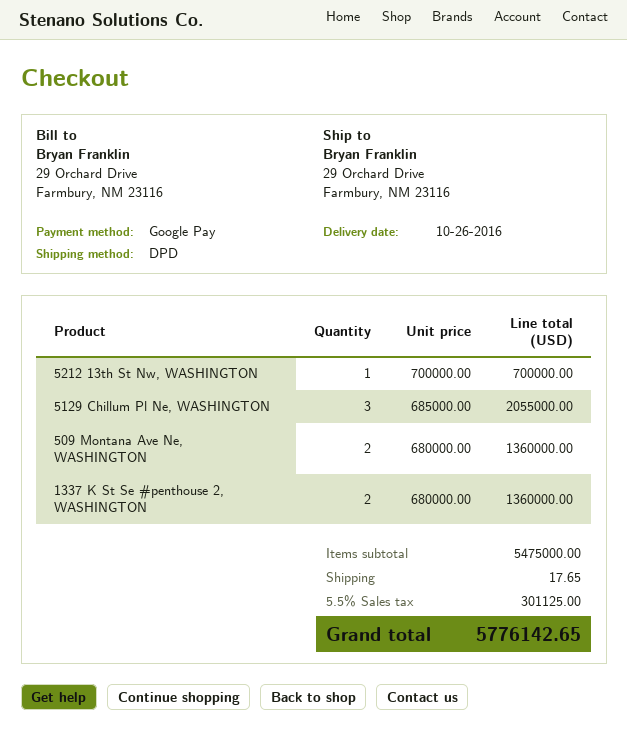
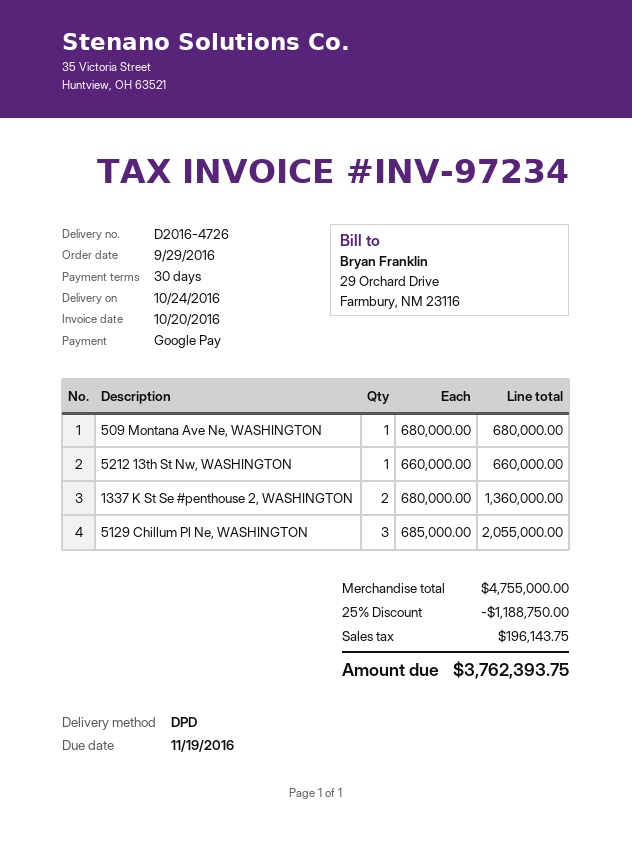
delivery date: 2016-10-26 -> 2016-10-24
5212 13th St Nw, WASHINGTON: 1 x 700000.00 = 700000.00 -> 1 x 660000.00 = 660000.00
509 Montana Ave Ne, WASHINGTON: 2 x 680000.00 = 1360000.00 -> 1 x 680000.00 = 680000.00
subtotal: 5475000.00 -> 4755000.00
discount: none -> 25% = 1188750.00
shipping: 17.65 -> none
tax: 301125.00 -> 196143.75
total: 5776142.65 -> 3762393.75

